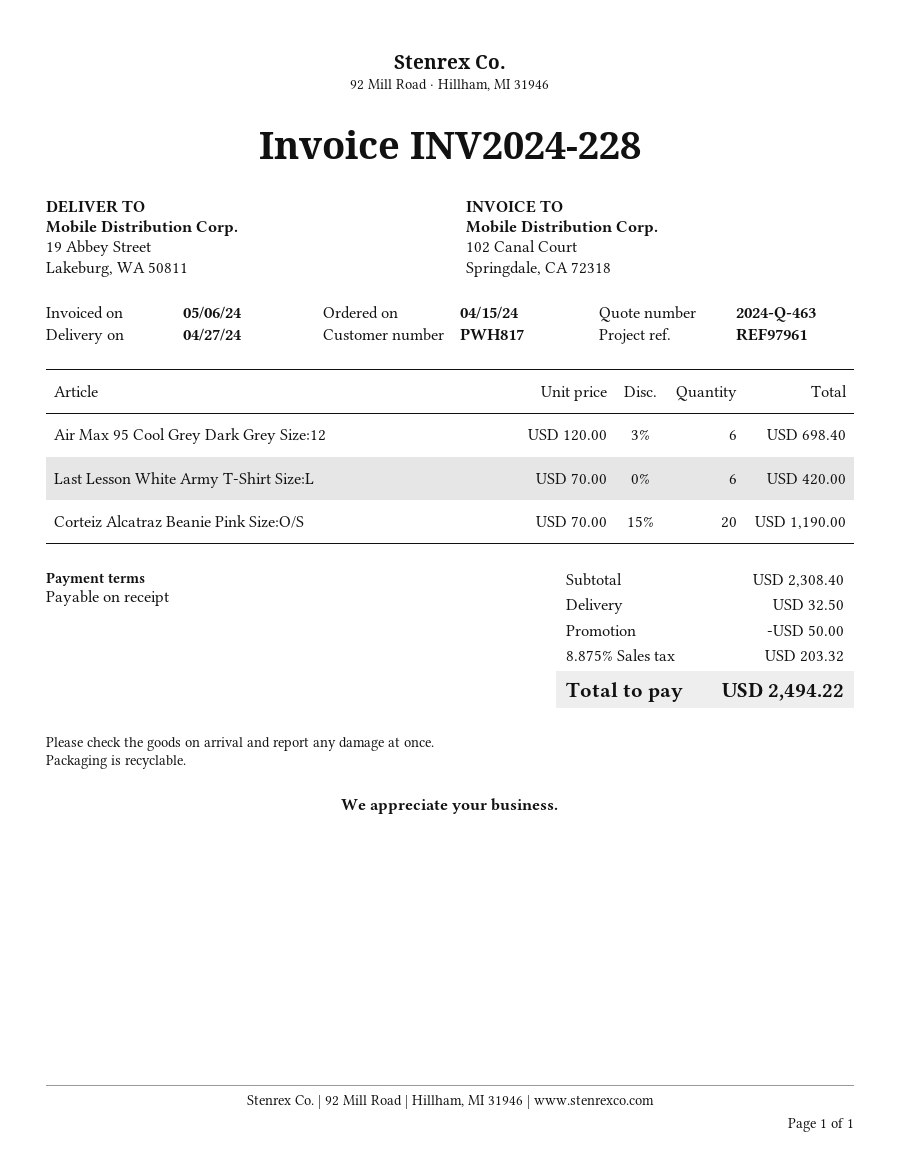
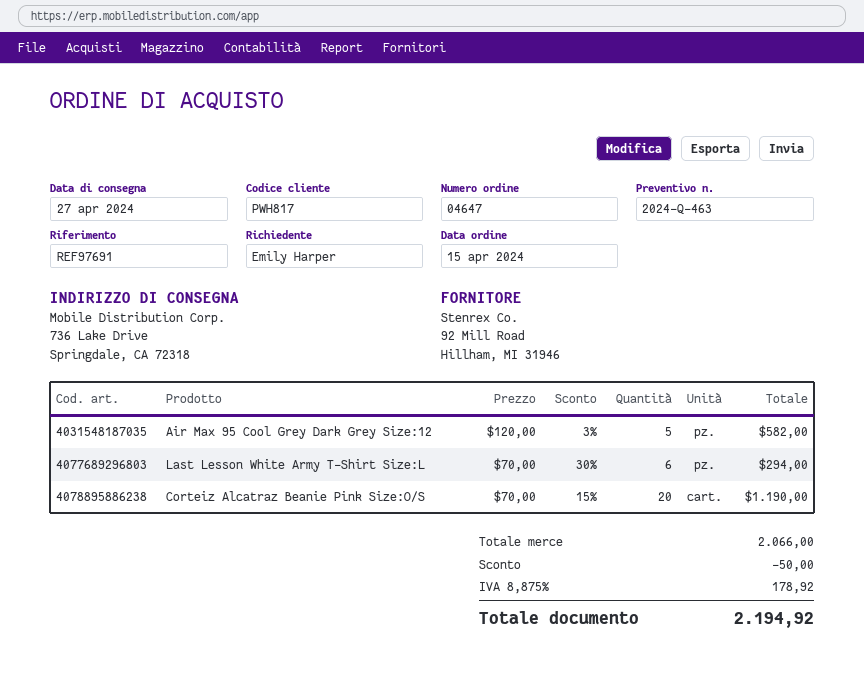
reference: REF97961 -> REF97691
ship to: 19 Abbey Street, Lakeburg, WA 50811 -> 736 Lake Drive, Springdale, CA 72318
Air Max 95 Cool Grey Dark Grey Size:12: 6 x 120.00 - 3% = 698.40 -> 5 x 120.00 - 3% = 582.00
Last Lesson White Army T-Shirt Size:L: 6 x 70.00 = 420.00 -> 6 x 70.00 - 30% = 294.00
subtotal: 2308.40 -> 2066.00
shipping: 32.50 -> none
tax: 8.875% = 203.32 -> 8.875% = 178.92
total: 2494.22 -> 2194.92

